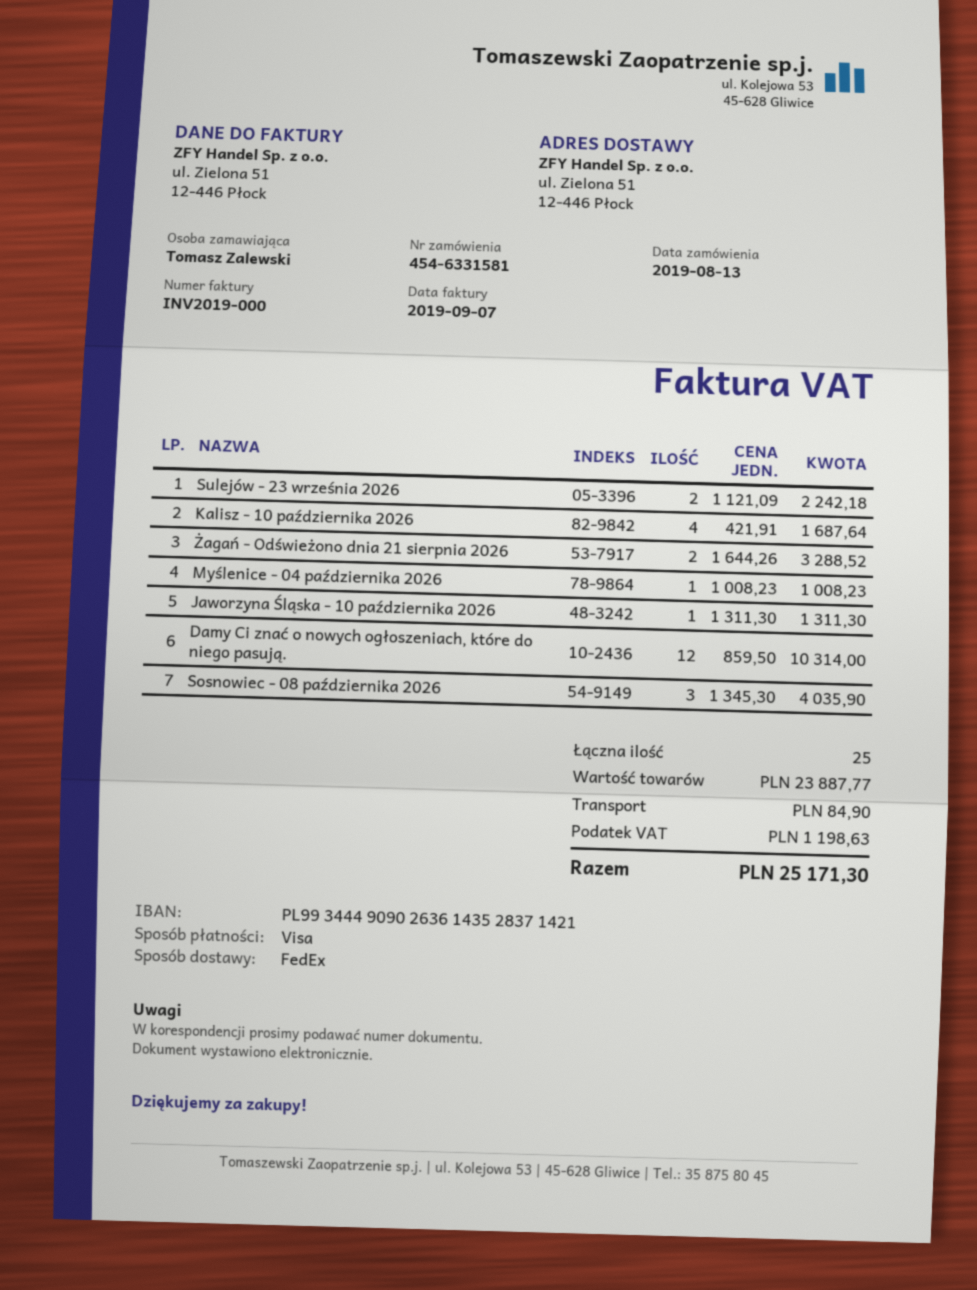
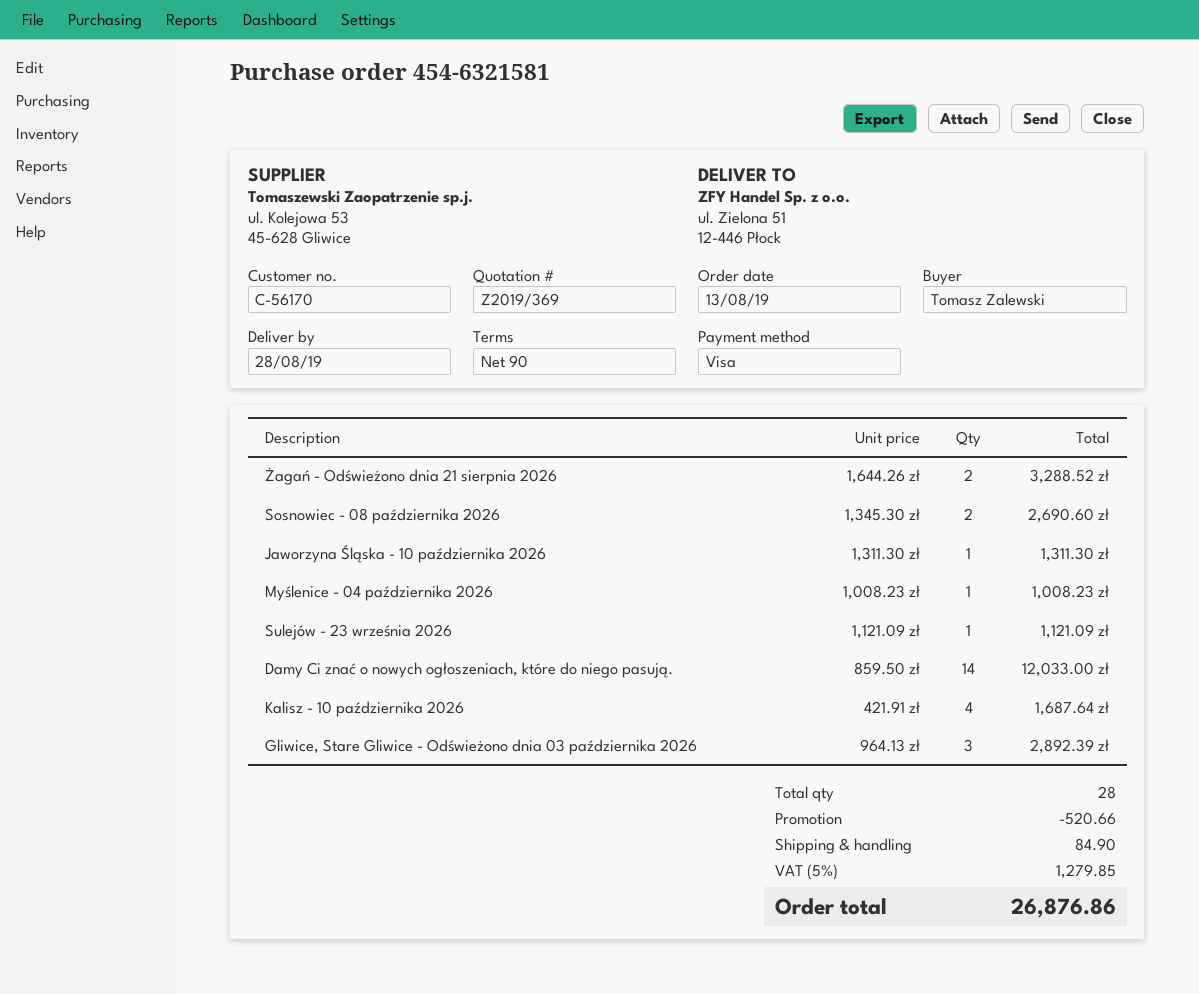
order number: 454-6331581 -> 454-6321581
Sulejów - 23 września 2026: 2 x 1121.09 = 2242.18 -> 1 x 1121.09 = 1121.09
Damy Ci znać o nowych ogłoszeniach, które do niego pasują.: 12 x 859.50 = 10314.00 -> 14 x 859.50 = 12033.00
Sosnowiec - 08 października 2026: 3 x 1345.30 = 4035.90 -> 2 x 1345.30 = 2690.60
Gliwice, Stare Gliwice - Odświeżono dnia 03 października 2026: none -> 3 x 964.13 = 2892.39
total quantity: 25 -> 28
discount: none -> 520.66
tax: 1198.63 -> 1279.85
total: 25171.30 -> 26876.86

